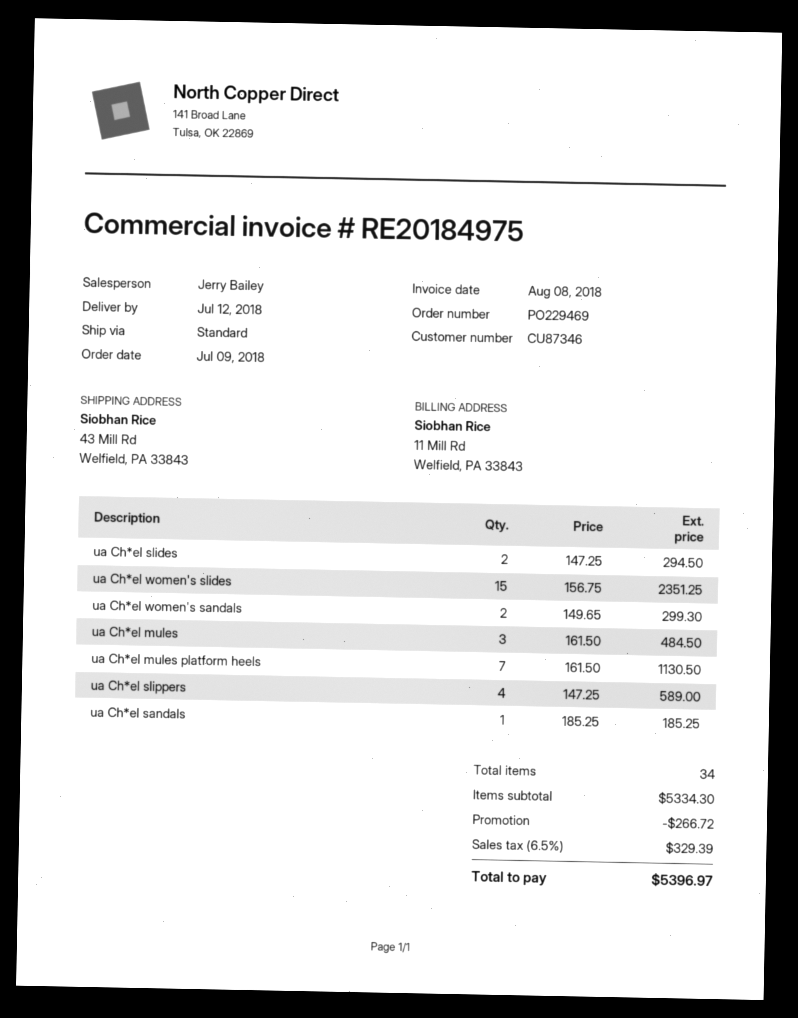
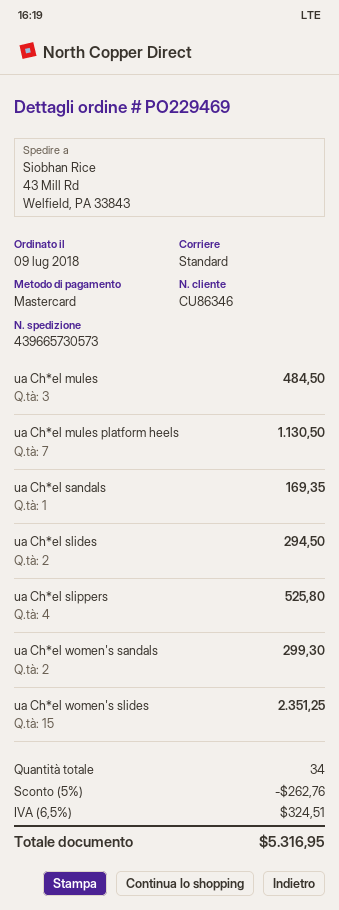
customer number: CU87346 -> CU86346
ua Ch*el slippers: 4 for 589.00 -> 4 for 525.80
ua Ch*el sandals: 1 for 185.25 -> 1 for 169.35
discount: 266.72 -> 262.76
tax: 6.5% = 329.39 -> 6.5% = 324.51
total: 5396.97 -> 5316.95

